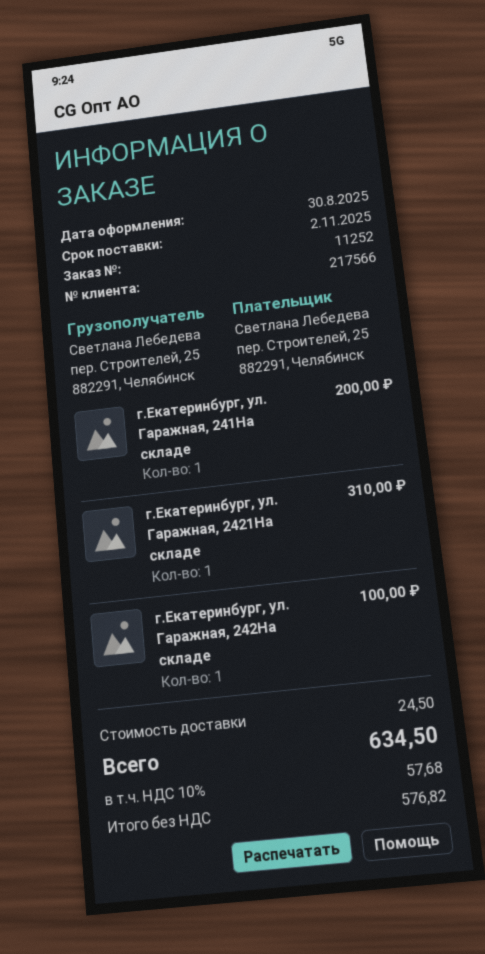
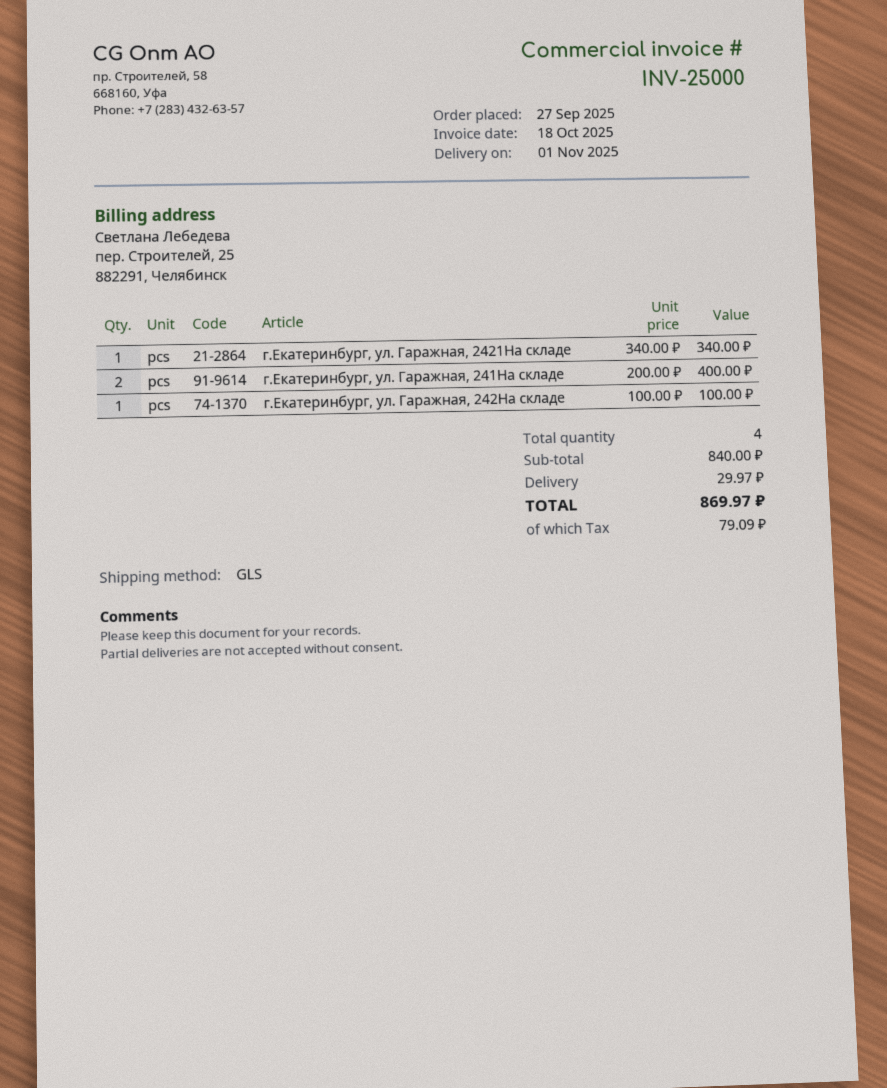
order date: 2025-08-30 -> 2025-09-27
delivery date: 2025-11-02 -> 2025-11-01
г.Екатеринбург, ул. Гаражная, 241На складе: 1 for 200.00 -> 2 for 400.00
г.Екатеринбург, ул. Гаражная, 2421На складе: 1 for 310.00 -> 1 for 340.00
shipping: 24.50 -> 29.97
tax: 57.68 -> 79.09
total: 634.50 -> 869.97

